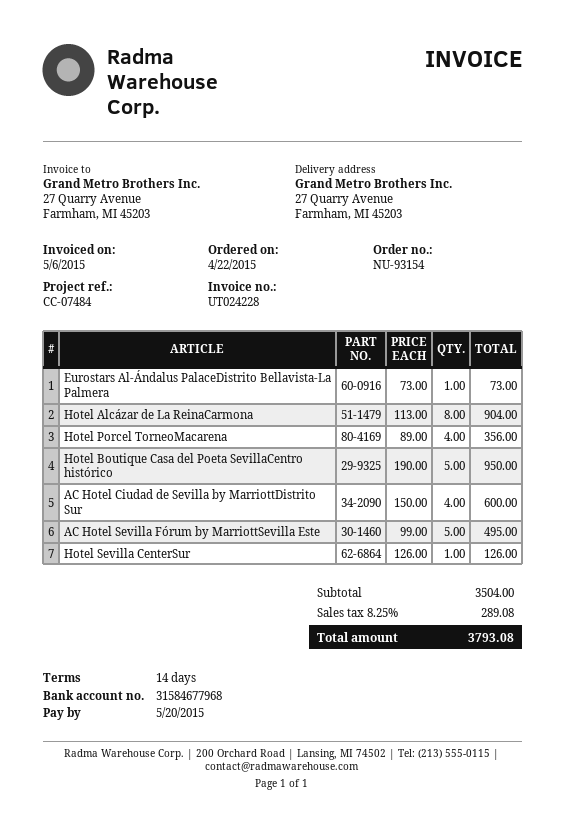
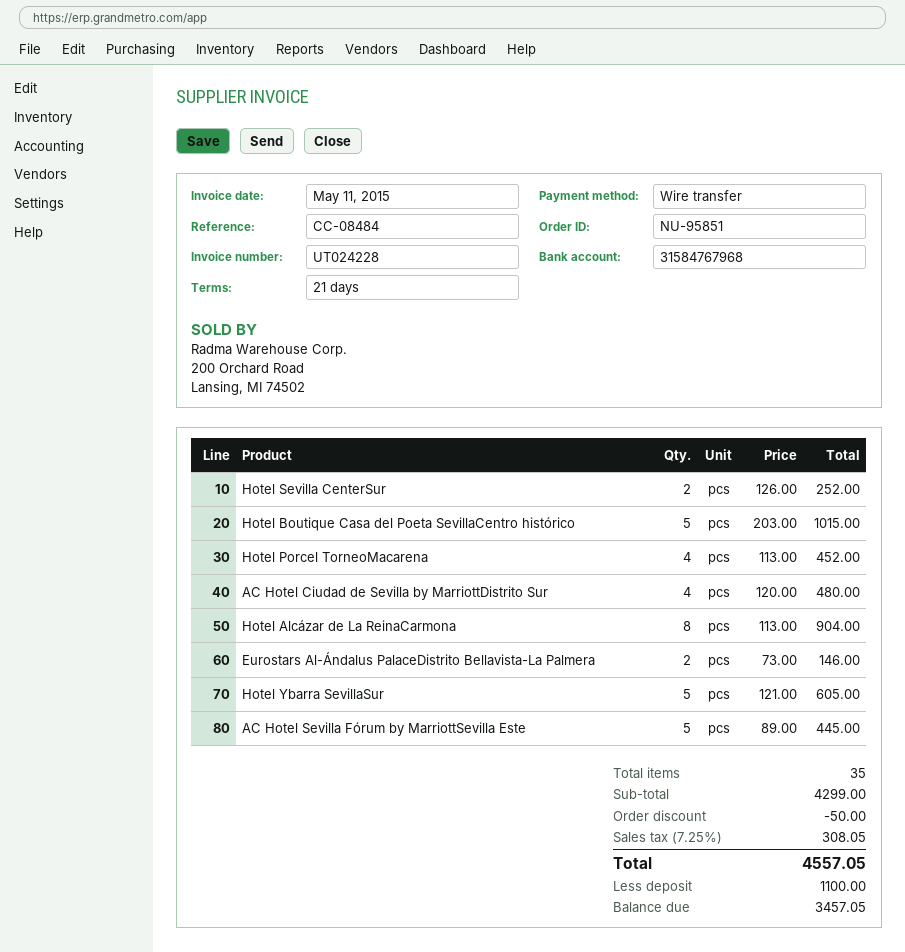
order number: NU-93154 -> NU-95851
invoice date: 2015-05-06 -> 2015-05-11
payment terms: 14 days -> 21 days
reference: CC-07484 -> CC-08484
bank account: 31584677968 -> 31584767968
Eurostars Al-Ándalus PalaceDistrito Bellavista-La Palmera: 1 x 73.00 = 73.00 -> 2 x 73.00 = 146.00
Hotel Porcel TorneoMacarena: 4 x 89.00 = 356.00 -> 4 x 113.00 = 452.00
Hotel Boutique Casa del Poeta SevillaCentro histórico: 5 x 190.00 = 950.00 -> 5 x 203.00 = 1015.00
AC Hotel Ciudad de Sevilla by MarriottDistrito Sur: 4 x 150.00 = 600.00 -> 4 x 120.00 = 480.00
AC Hotel Sevilla Fórum by MarriottSevilla Este: 5 x 99.00 = 495.00 -> 5 x 89.00 = 445.00
Hotel Sevilla CenterSur: 1 x 126.00 = 126.00 -> 2 x 126.00 = 252.00
Hotel Ybarra SevillaSur: none -> 5 x 121.00 = 605.00
subtotal: 3504.00 -> 4299.00
discount: none -> 50.00
tax: 8.25% = 289.08 -> 7.25% = 308.05
total: 3793.08 -> 4557.05

